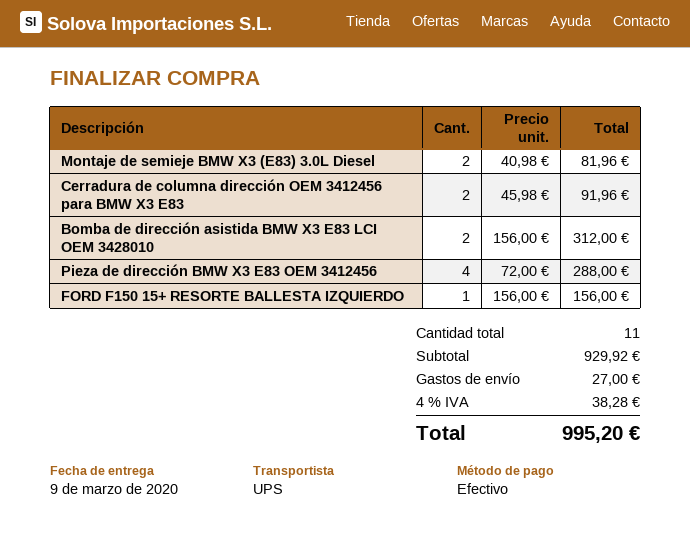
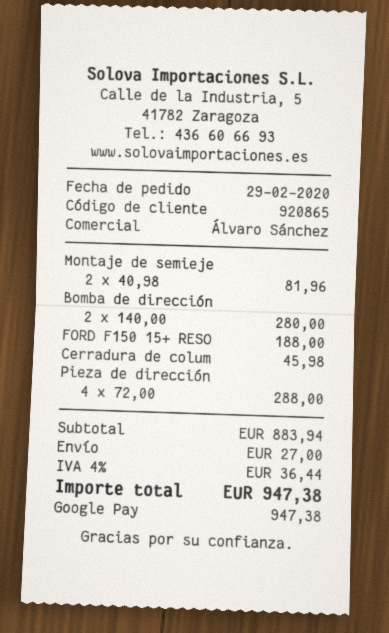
payment method: cash -> Google Pay
Cerradura de columna dirección OEM 3412456 para BMW X3 E83: 2 x 45.98 = 91.96 -> 1 x 45.98 = 45.98
Bomba de dirección asistida BMW X3 E83 LCI OEM 3428010: 2 x 156.00 = 312.00 -> 2 x 140.00 = 280.00
FORD F150 15+ RESORTE BALLESTA IZQUIERDO: 1 x 156.00 = 156.00 -> 1 x 188.00 = 188.00
subtotal: 929.92 -> 883.94
tax: 4% = 38.28 -> 4% = 36.44
total: 995.20 -> 947.38

